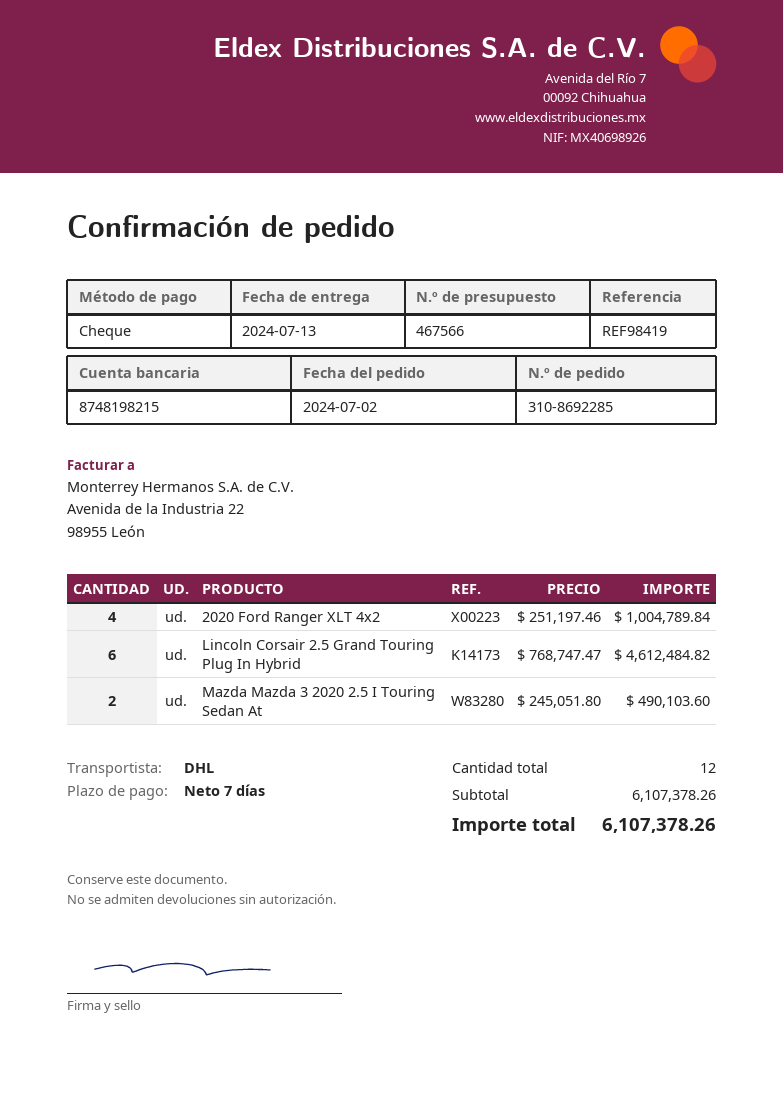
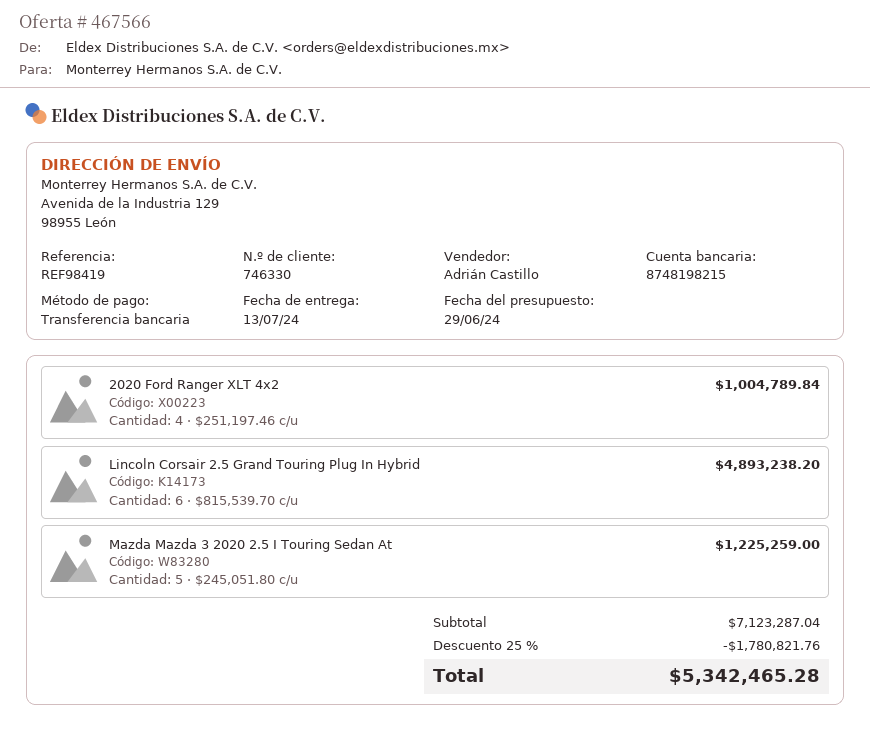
payment method: cheque -> bank transfer
Lincoln Corsair 2.5 Grand Touring Plug In Hybrid: 6 x 768747.47 = 4612484.82 -> 6 x 815539.70 = 4893238.20
Mazda Mazda 3 2020 2.5 I Touring Sedan At: 2 x 245051.80 = 490103.60 -> 5 x 245051.80 = 1225259.00
subtotal: 6107378.26 -> 7123287.04
discount: none -> 25% = 1780821.76
total: 6107378.26 -> 5342465.28

